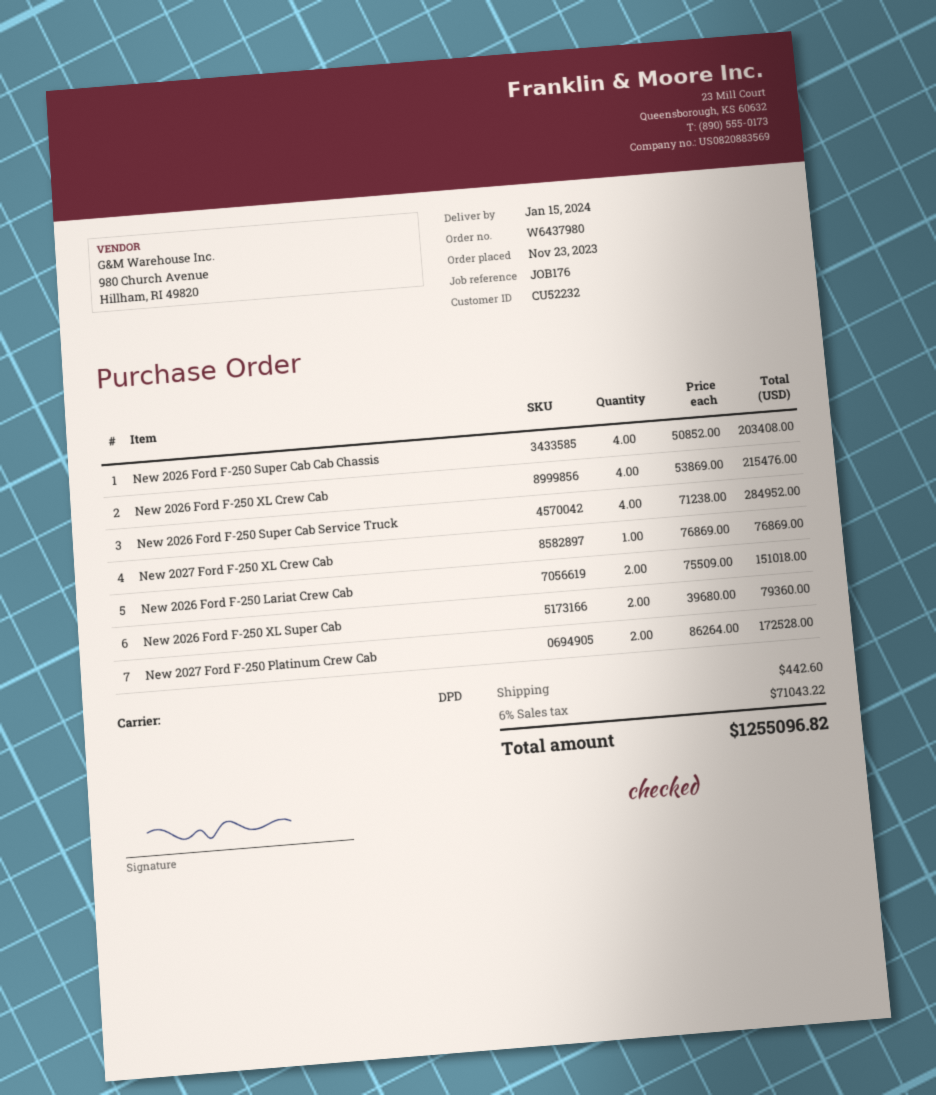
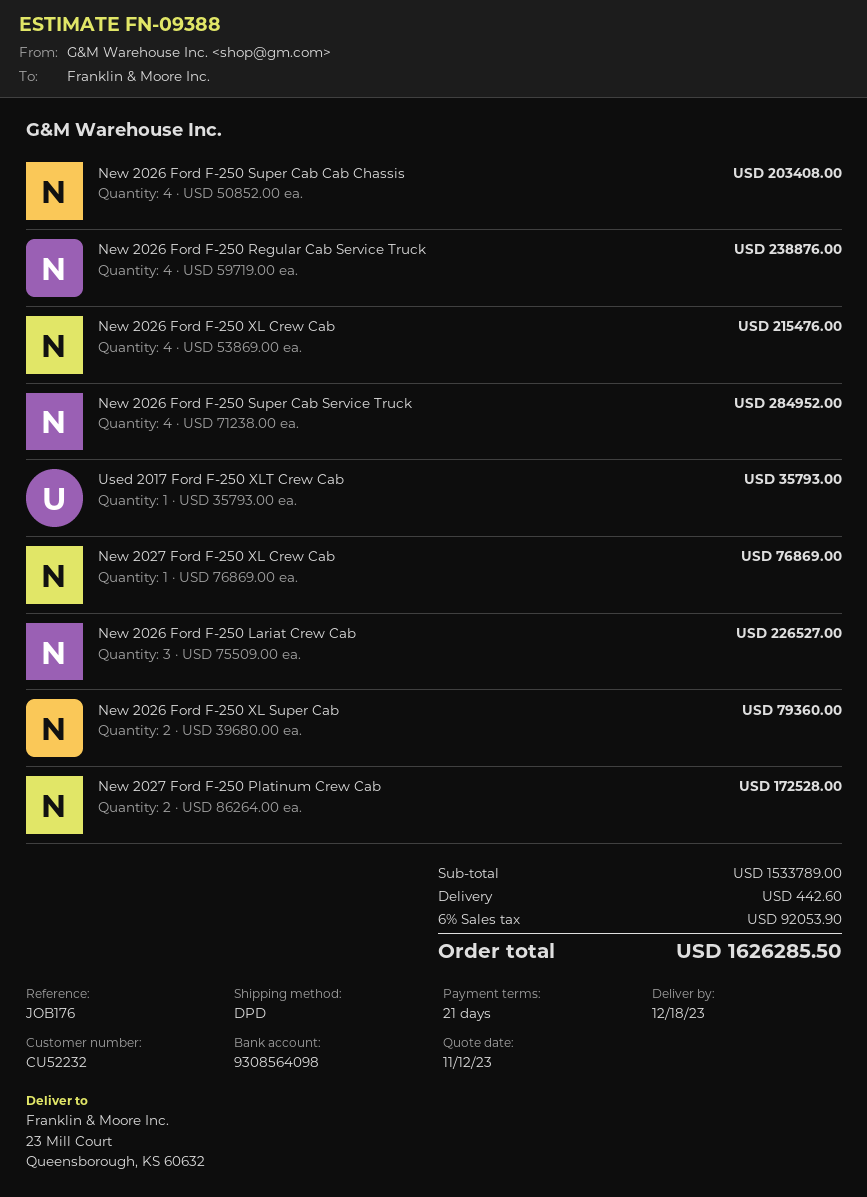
delivery date: 2024-01-15 -> 2023-12-18
New 2026 Ford F-250 Lariat Crew Cab: 2 x 75509.00 = 151018.00 -> 3 x 75509.00 = 226527.00
New 2026 Ford F-250 Regular Cab Service Truck: none -> 4 x 59719.00 = 238876.00
Used 2017 Ford F-250 XLT Crew Cab: none -> 1 x 35793.00 = 35793.00
tax: 6% = 71043.22 -> 6% = 92053.90
total: 1255096.82 -> 1626285.50

